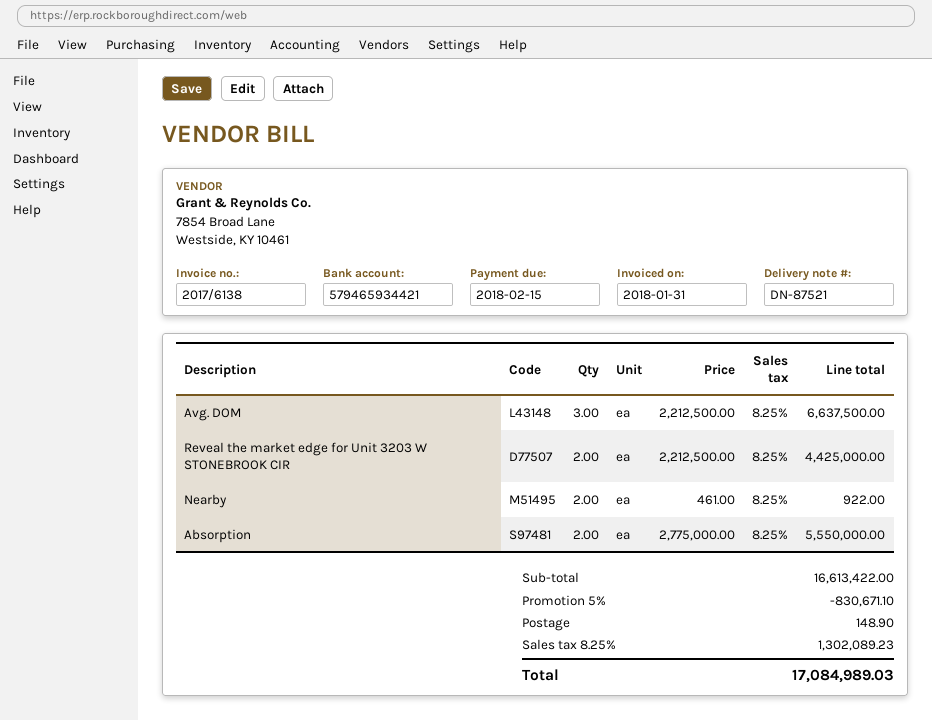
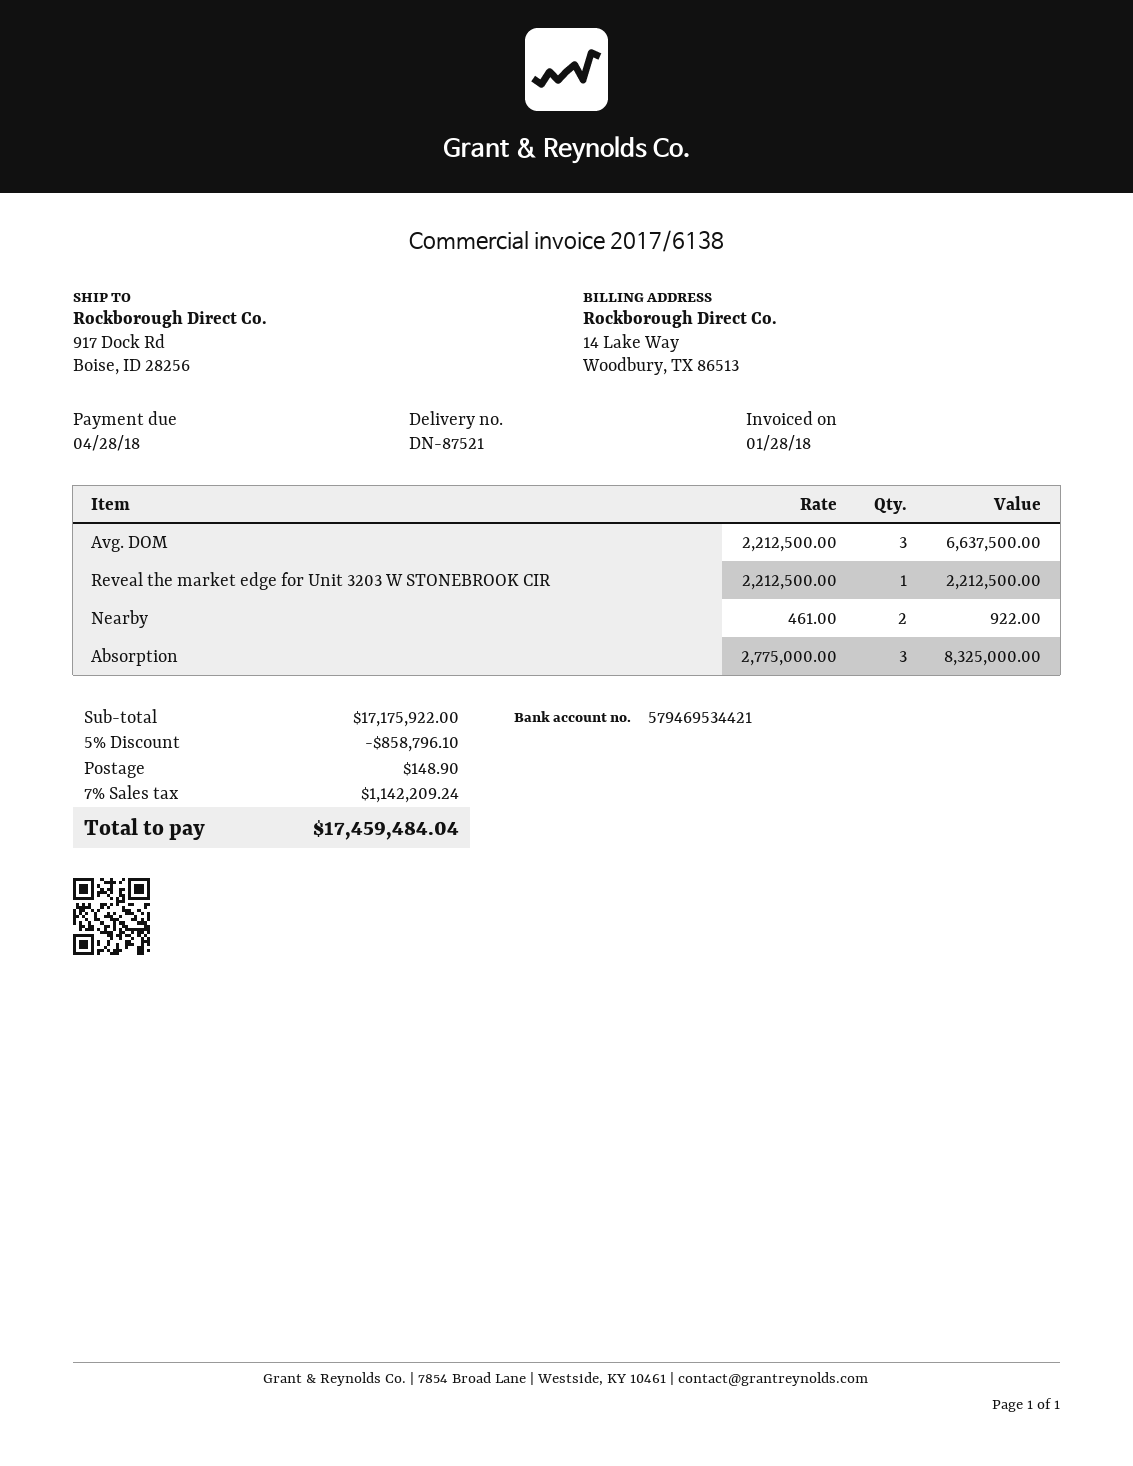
invoice date: 2018-01-31 -> 2018-01-28
due date: 2018-02-15 -> 2018-04-28
bank account: 579465934421 -> 579469534421
Reveal the market edge for Unit 3203 W STONEBROOK CIR: 2 x 2212500.00 = 4425000.00 -> 1 x 2212500.00 = 2212500.00
Absorption: 2 x 2775000.00 = 5550000.00 -> 3 x 2775000.00 = 8325000.00
subtotal: 16613422.00 -> 17175922.00
discount: 5% = 830671.10 -> 5% = 858796.10
tax: 8.25% = 1302089.23 -> 7% = 1142209.24
total: 17084989.03 -> 17459484.04

